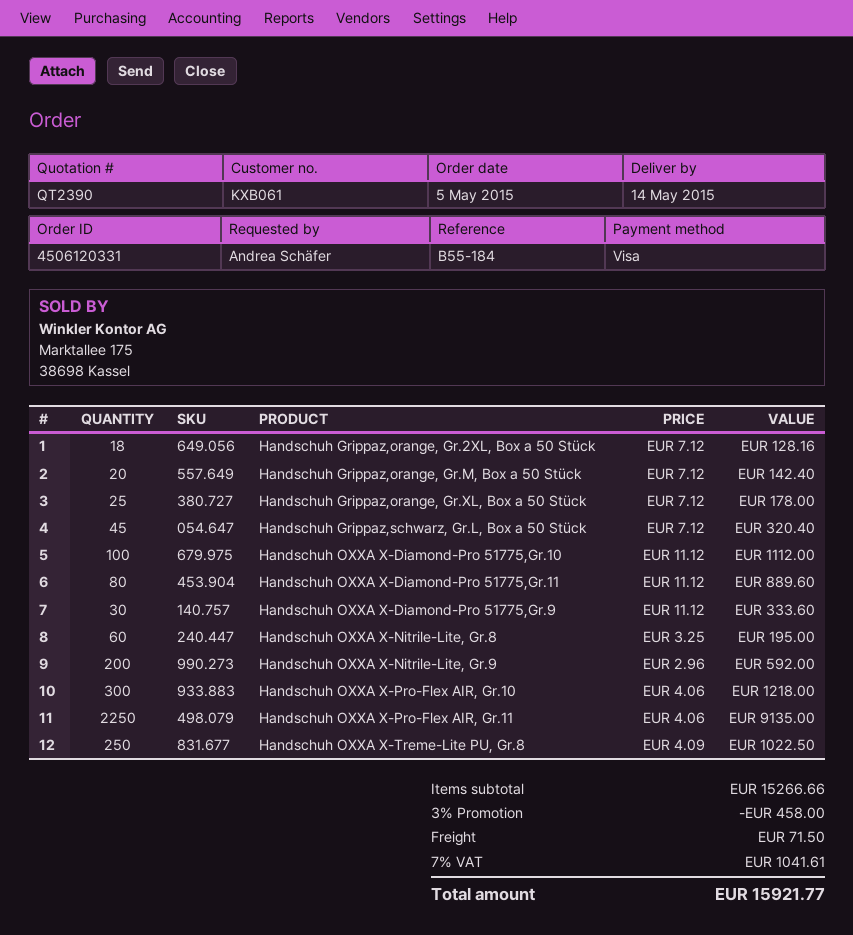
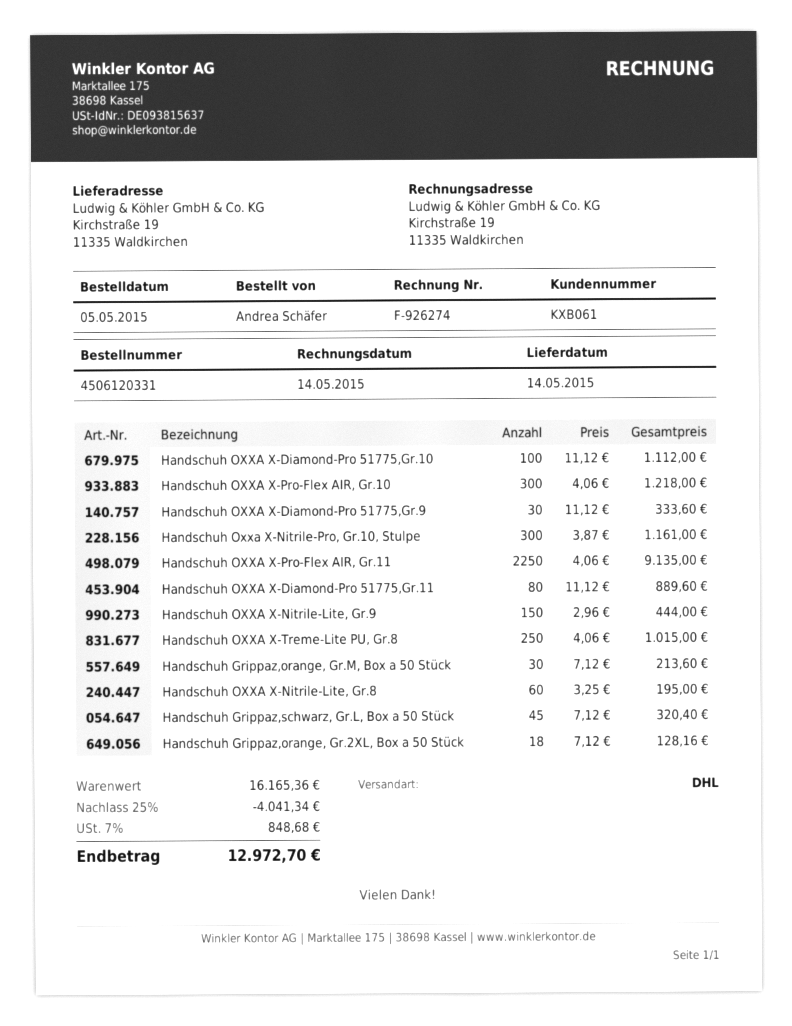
Handschuh Grippaz,orange, Gr.M, Box a 50 Stück: 20 x 7.12 = 142.40 -> 30 x 7.12 = 213.60
Handschuh Grippaz,orange, Gr.XL, Box a 50 Stück: 25 x 7.12 = 178.00 -> none
Handschuh OXXA X-Nitrile-Lite, Gr.9: 200 x 2.96 = 592.00 -> 150 x 2.96 = 444.00
Handschuh OXXA X-Treme-Lite PU, Gr.8: 250 x 4.09 = 1022.50 -> 250 x 4.06 = 1015.00
Handschuh Oxxa X-Nitrile-Pro, Gr.10, Stulpe: none -> 300 x 3.87 = 1161.00
subtotal: 15266.66 -> 16165.36
discount: 3% = 458.00 -> 25% = 4041.34
shipping: 71.50 -> none
tax: 7% = 1041.61 -> 7% = 848.68
total: 15921.77 -> 12972.70

